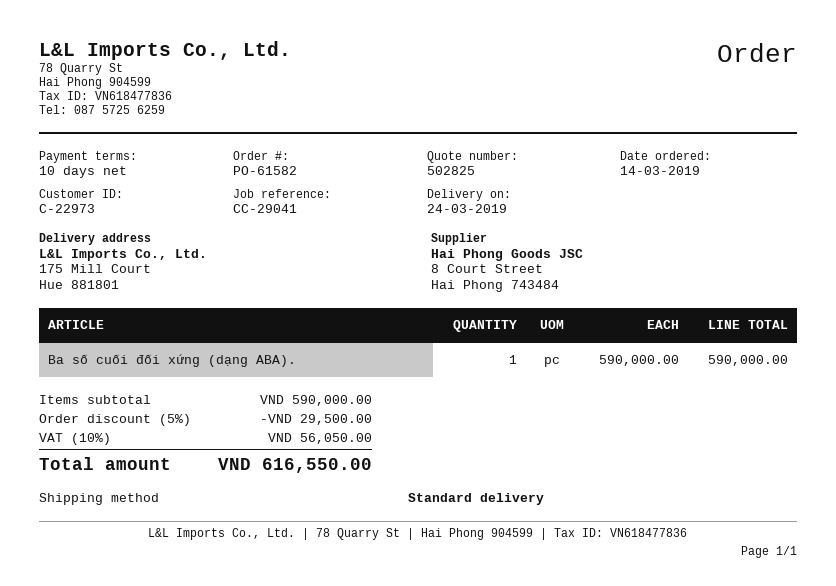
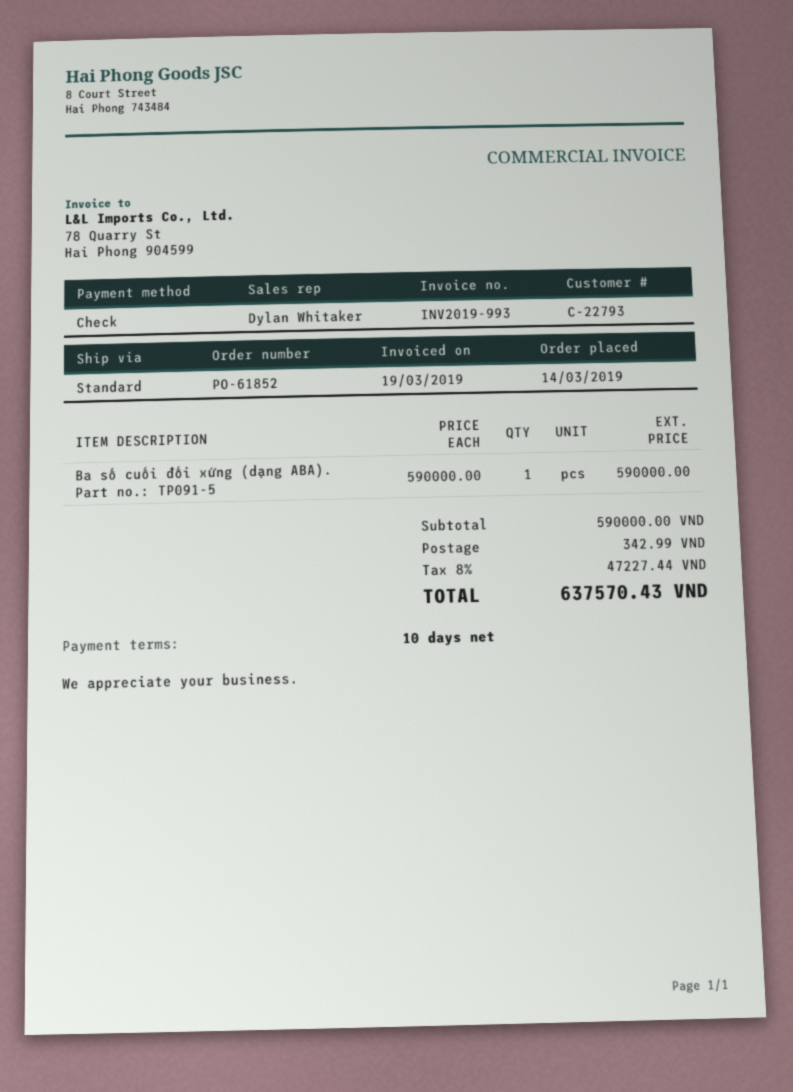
order number: PO-61582 -> PO-61852
customer number: C-22973 -> C-22793
discount: 5% = 29500.00 -> none
shipping: none -> 342.99
tax: 10% = 56050.00 -> 8% = 47227.44
total: 616550.00 -> 637570.43

